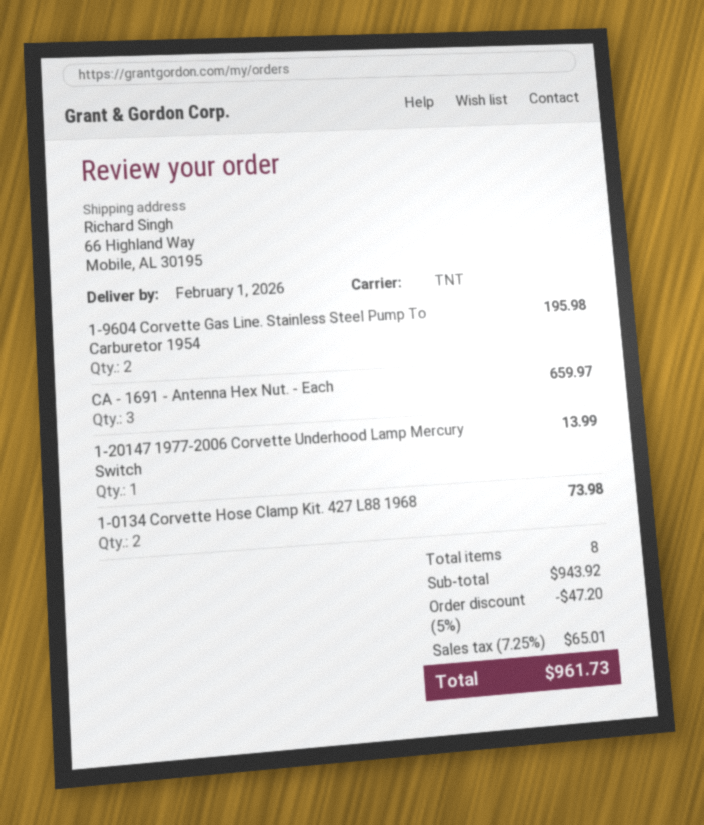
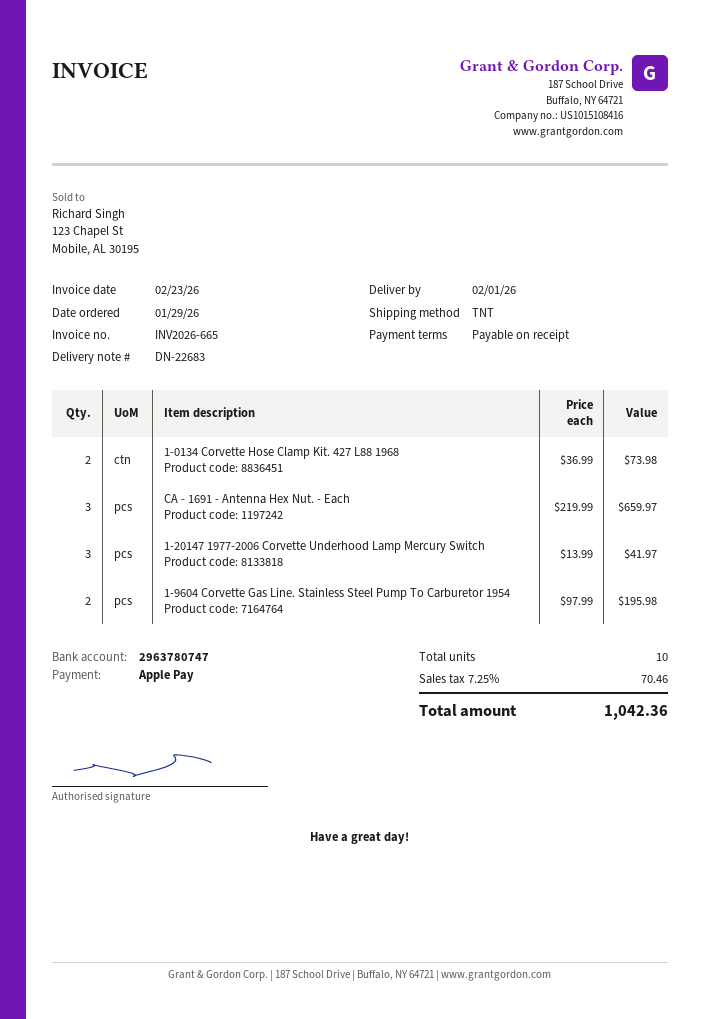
1-20147 1977-2006 Corvette Underhood Lamp Mercury Switch: 1 for 13.99 -> 3 for 41.97
total quantity: 8 -> 10
discount: 5% = 47.20 -> none
tax: 7.25% = 65.01 -> 7.25% = 70.46
total: 961.73 -> 1042.36

